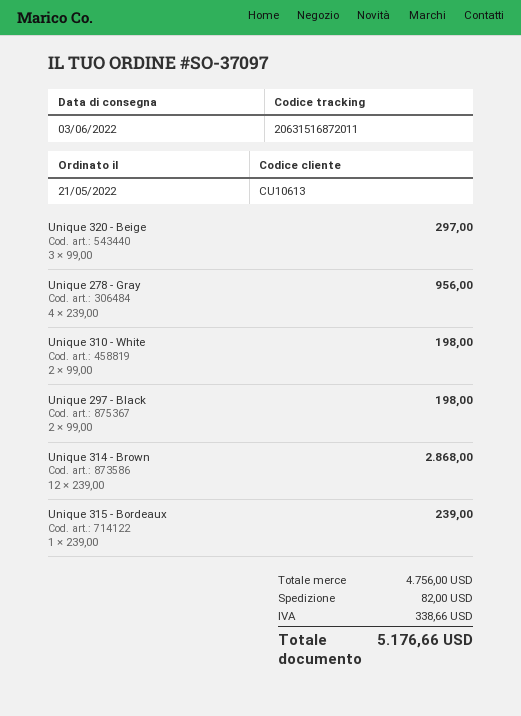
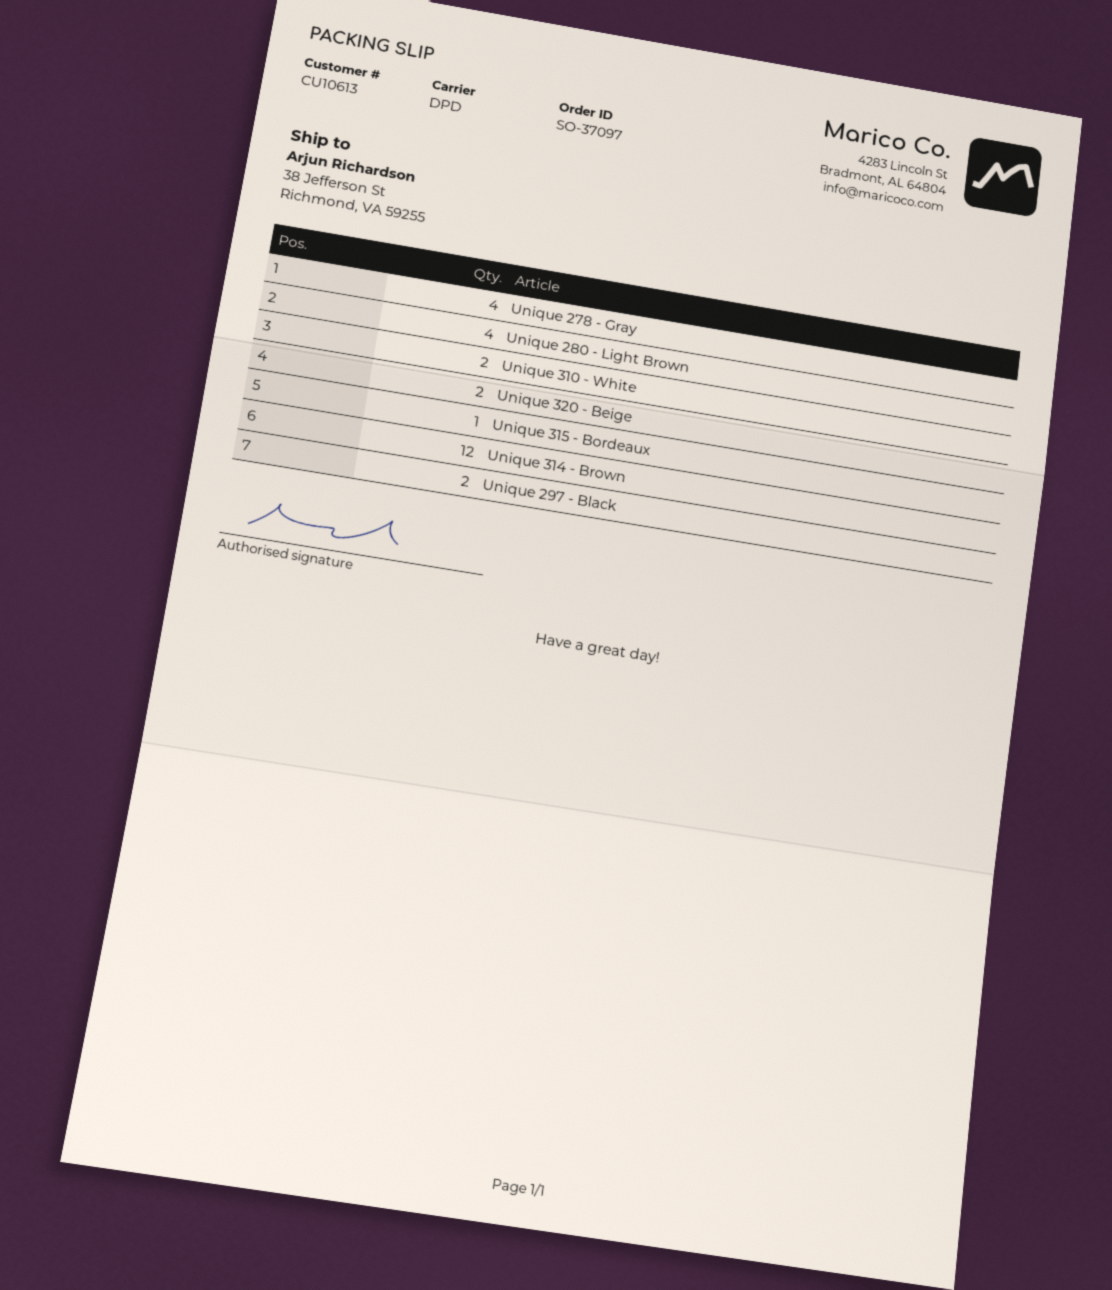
Unique 320 - Beige: 3 -> 2
Unique 280 - Light Brown: none -> 4

